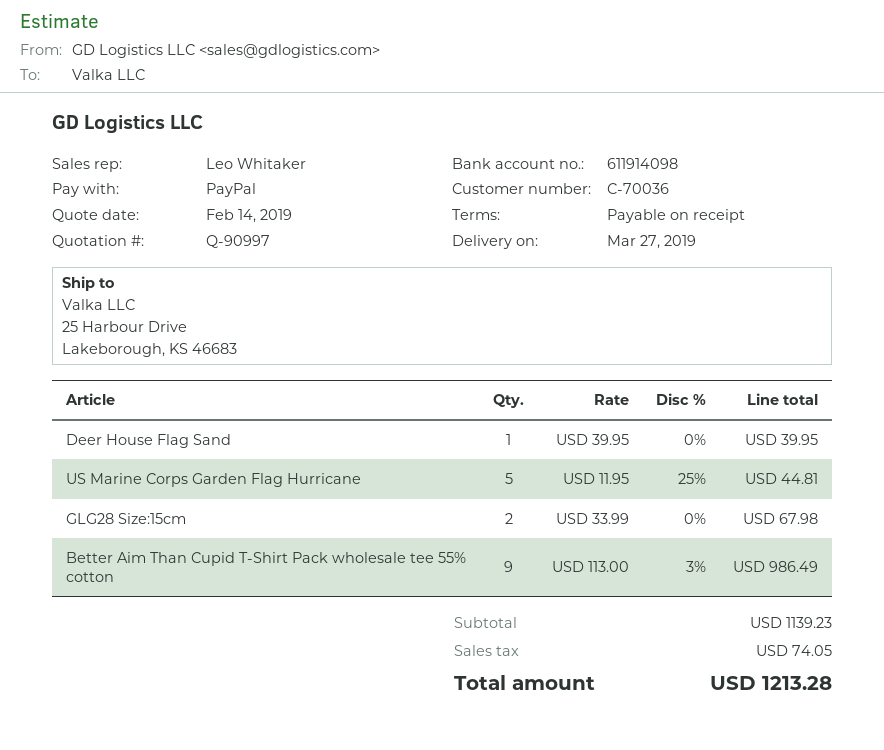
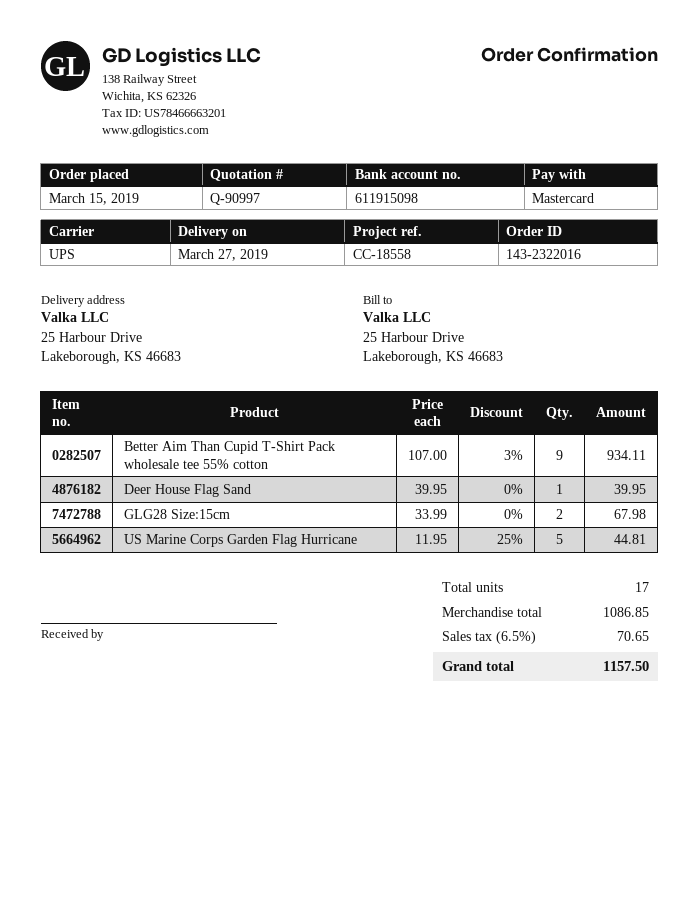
payment method: PayPal -> Mastercard
bank account: 611914098 -> 611915098
Better Aim Than Cupid T-Shirt Pack wholesale tee 55% cotton: 9 x 113.00 - 3% = 986.49 -> 9 x 107.00 - 3% = 934.11
subtotal: 1139.23 -> 1086.85
tax: 74.05 -> 70.65
total: 1213.28 -> 1157.50

